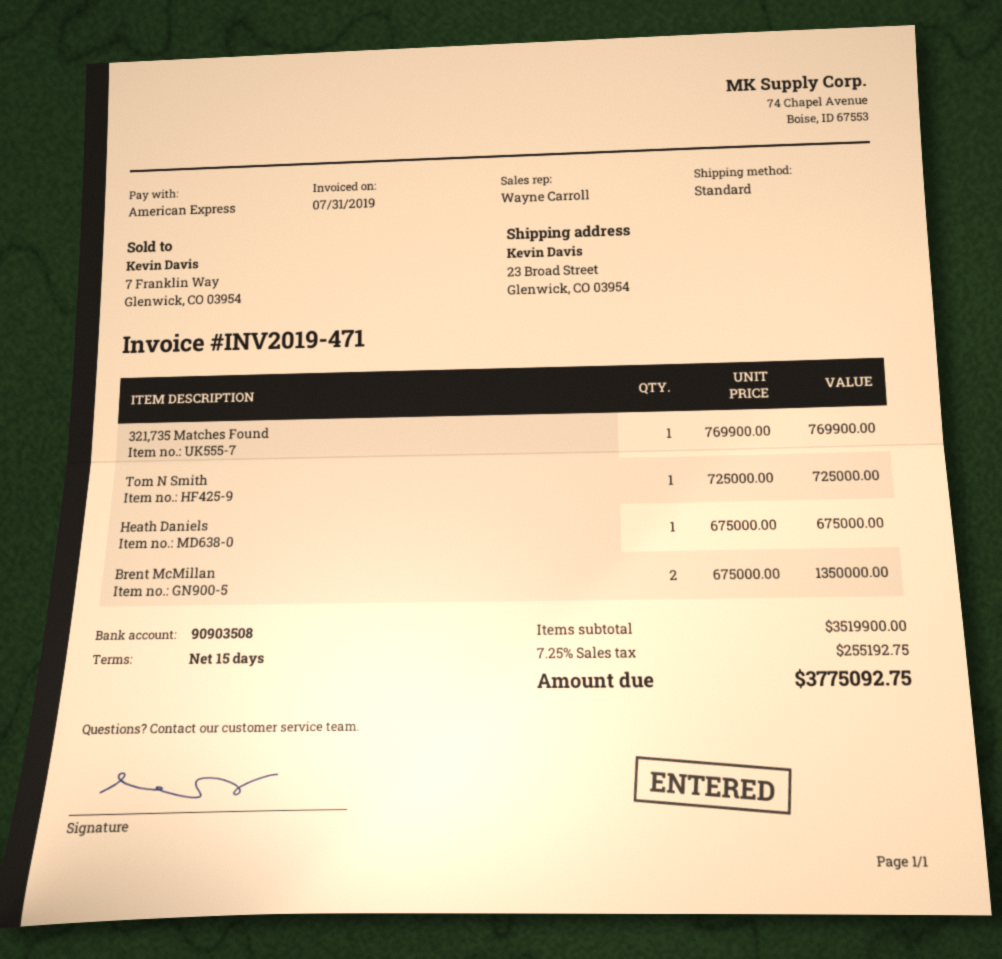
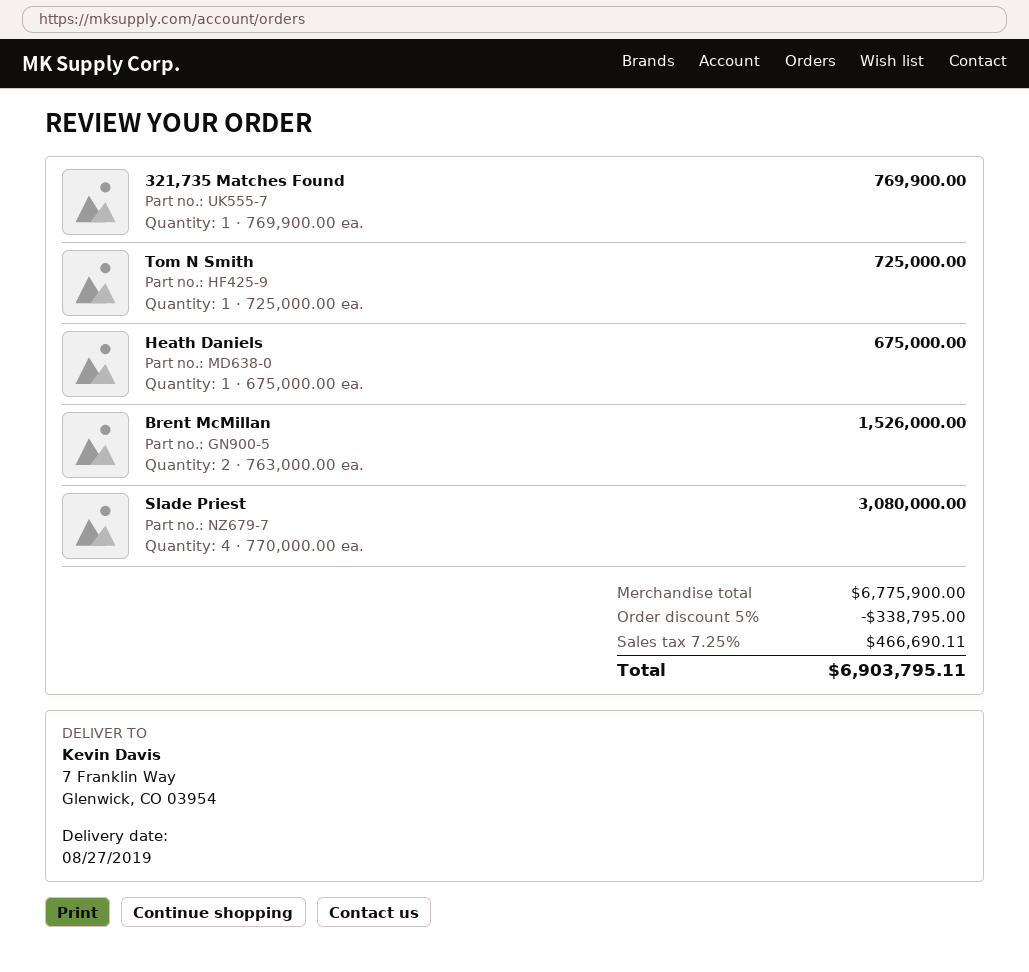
ship to: 23 Broad Street, Glenwick, CO 03954 -> 7 Franklin Way, Glenwick, CO 03954
Brent McMillan: 2 x 675000.00 = 1350000.00 -> 2 x 763000.00 = 1526000.00
Slade Priest: none -> 4 x 770000.00 = 3080000.00
subtotal: 3519900.00 -> 6775900.00
discount: none -> 5% = 338795.00
tax: 7.25% = 255192.75 -> 7.25% = 466690.11
total: 3775092.75 -> 6903795.11

